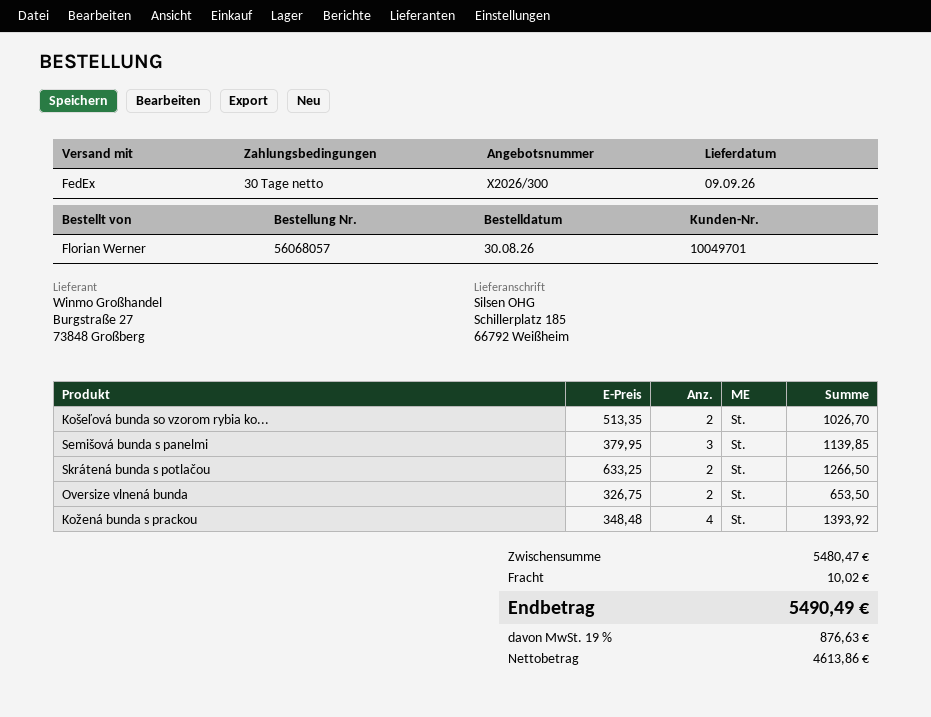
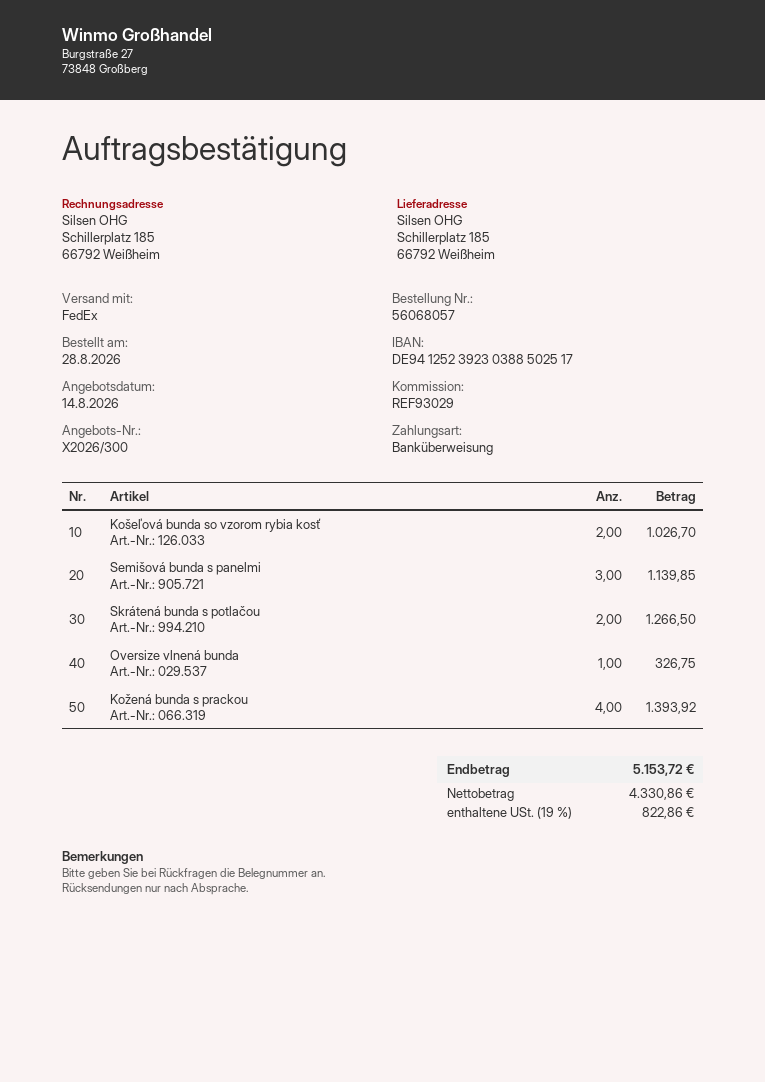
order date: 2026-08-30 -> 2026-08-28
Oversize vlnená bunda: 2 for 653.50 -> 1 for 326.75
shipping: 10.02 -> none
net: 4613.86 -> 4330.86
tax: 19% = 876.63 -> 19% = 822.86
total: 5490.49 -> 5153.72

